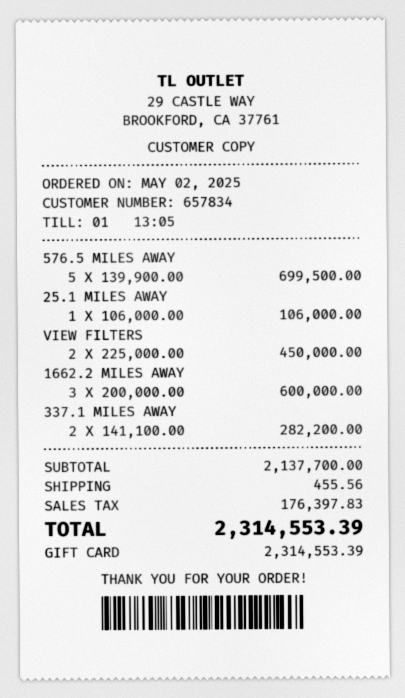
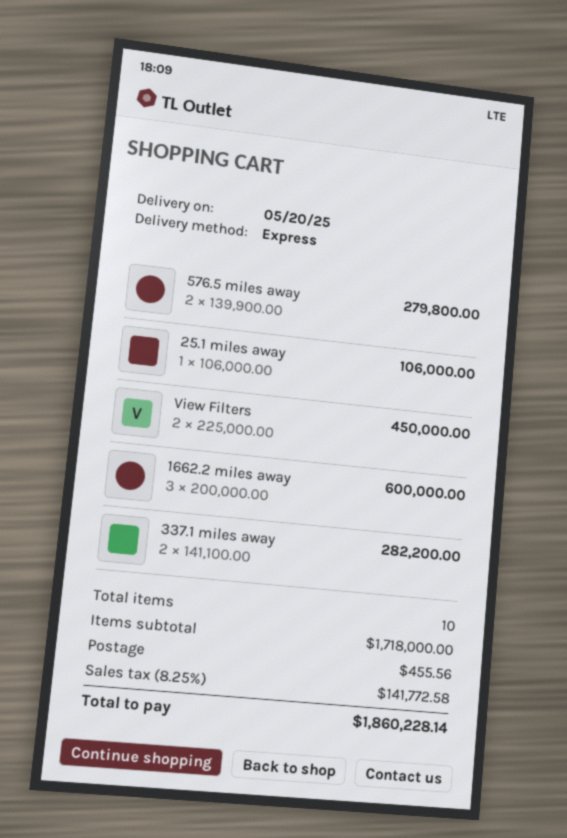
576.5 MILES AWAY: 5 x 139900.00 = 699500.00 -> 2 x 139900.00 = 279800.00
subtotal: 2137700.00 -> 1718000.00
tax: 176397.83 -> 141772.58
total: 2314553.39 -> 1860228.14

